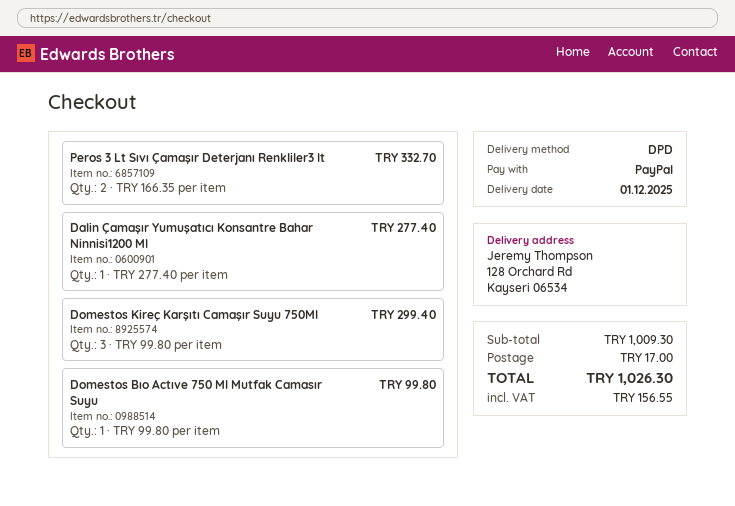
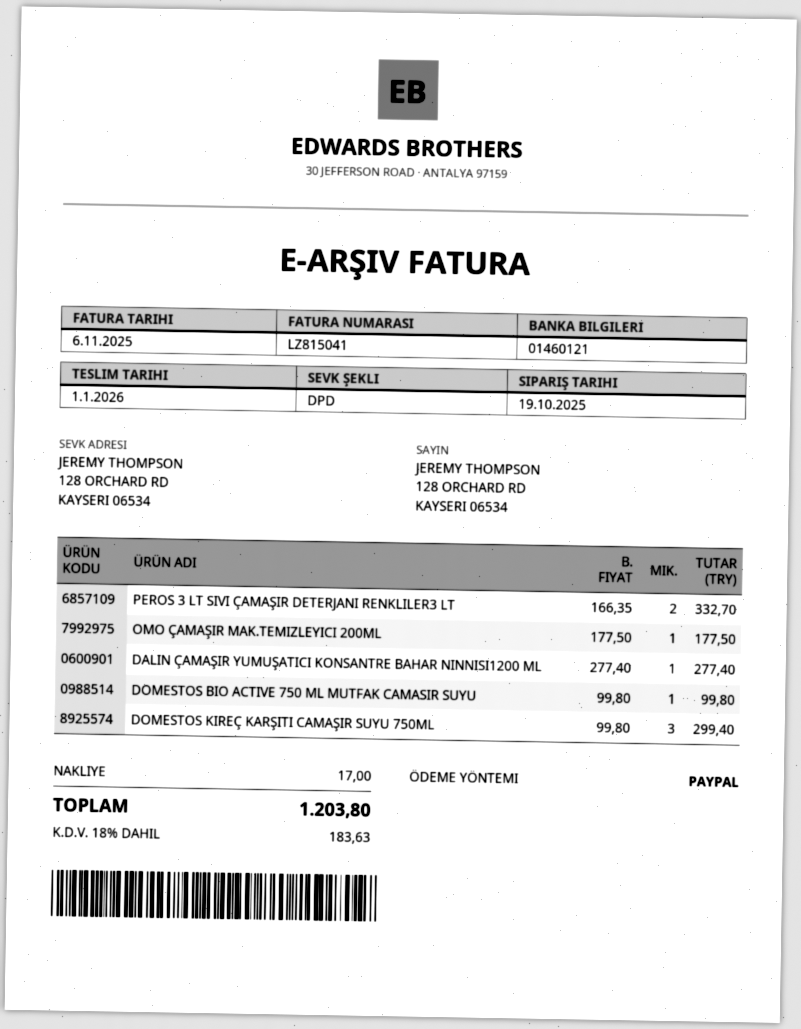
delivery date: 2025-12-01 -> 2026-01-01
OMO ÇAMAŞIR MAK.TEMIZLEYICI 200ML: none -> 1 x 177.50 = 177.50
tax: 156.55 -> 183.63
total: 1026.30 -> 1203.80

